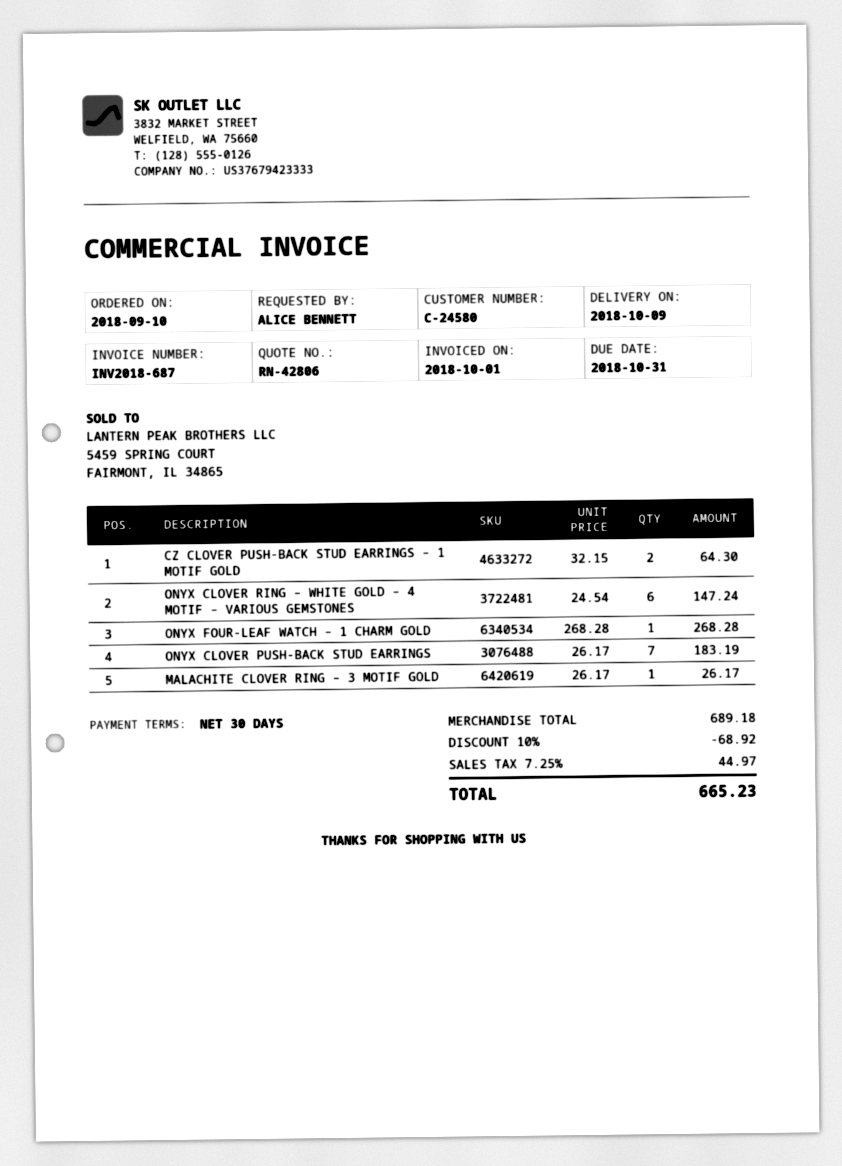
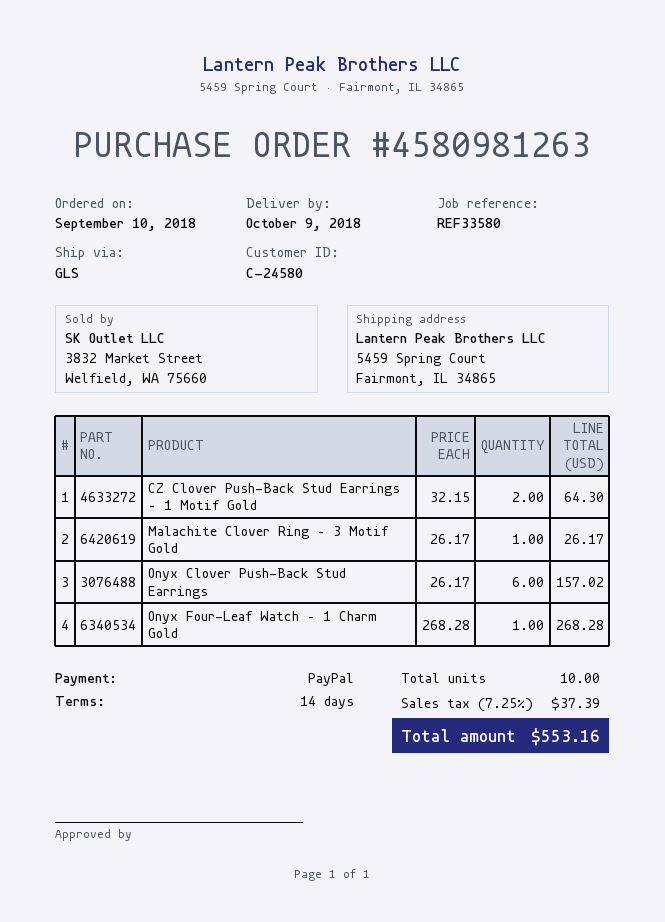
payment terms: 30 days -> 14 days
ONYX CLOVER RING – WHITE GOLD – 4 MOTIF – VARIOUS GEMSTONES: 6 x 24.54 = 147.24 -> none
ONYX CLOVER PUSH-BACK STUD EARRINGS: 7 x 26.17 = 183.19 -> 6 x 26.17 = 157.02
discount: 10% = 68.92 -> none
tax: 7.25% = 44.97 -> 7.25% = 37.39
total: 665.23 -> 553.16

